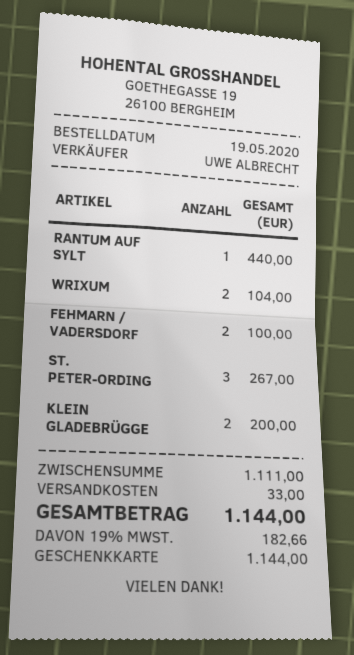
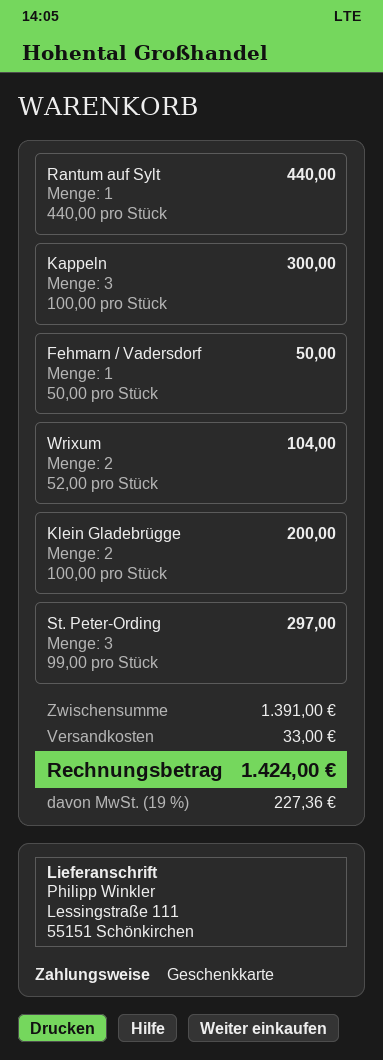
FEHMARN / VADERSDORF: 2 for 100.00 -> 1 for 50.00
ST. PETER-ORDING: 3 for 267.00 -> 3 for 297.00
Kappeln: none -> 3 for 300.00
subtotal: 1111.00 -> 1391.00
tax: 19% = 182.66 -> 19% = 227.36
total: 1144.00 -> 1424.00

